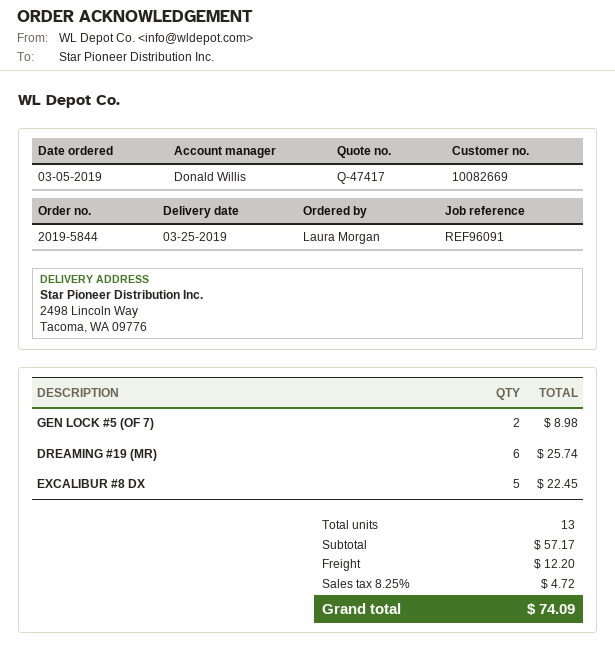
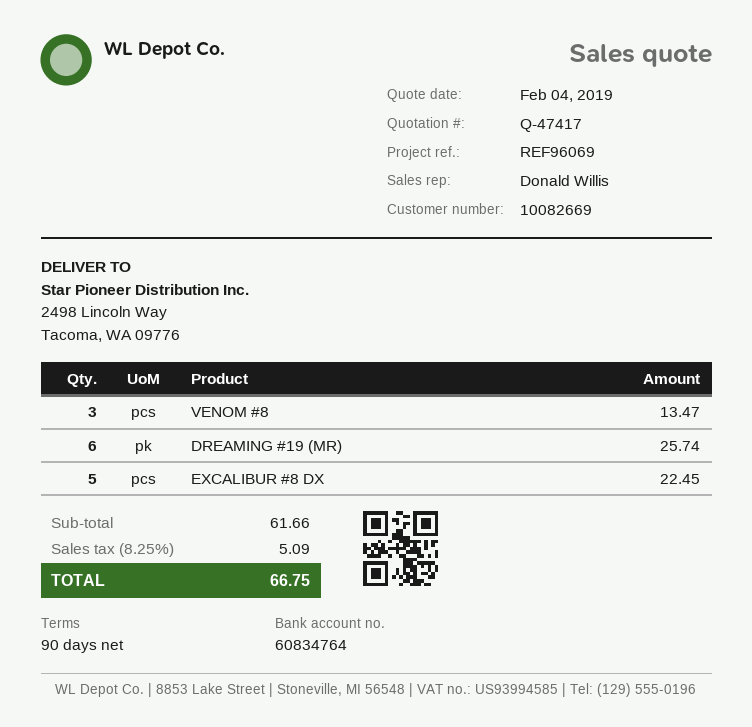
reference: REF96091 -> REF96069
GEN LOCK #5 (OF 7): 2 for 8.98 -> none
VENOM #8: none -> 3 for 13.47
subtotal: 57.17 -> 61.66
shipping: 12.20 -> none
tax: 8.25% = 4.72 -> 8.25% = 5.09
total: 74.09 -> 66.75

